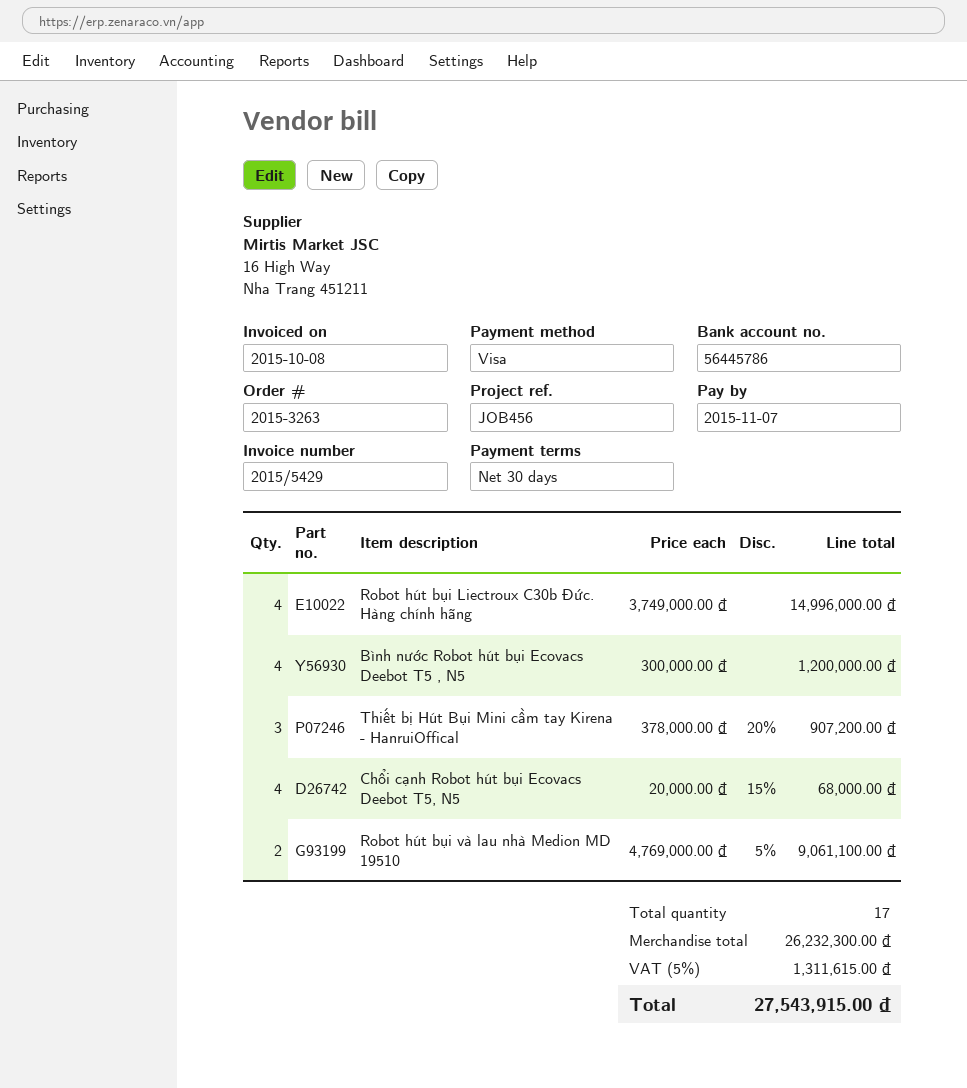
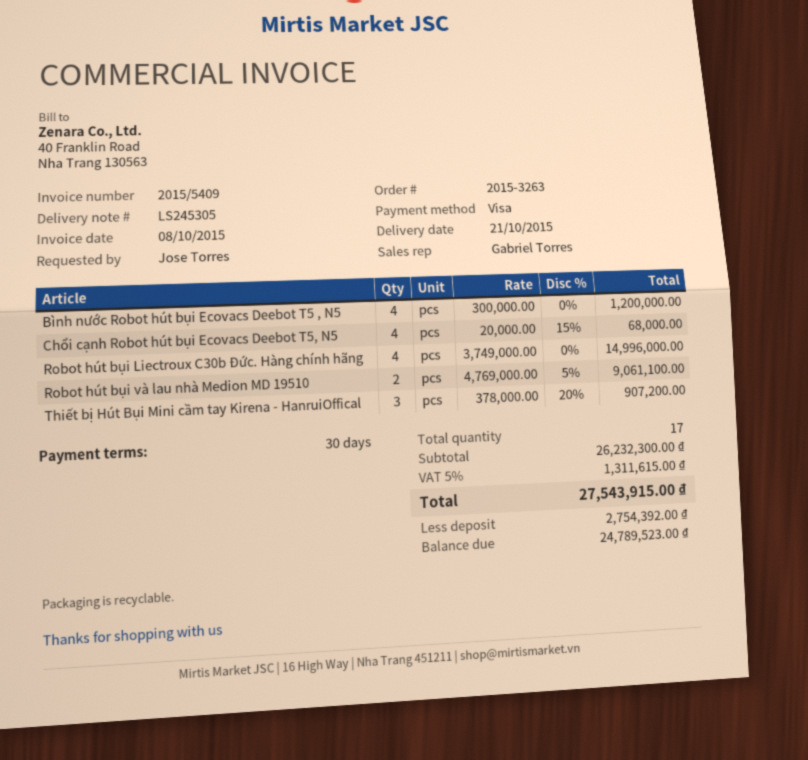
invoice number: 2015/5429 -> 2015/5409

